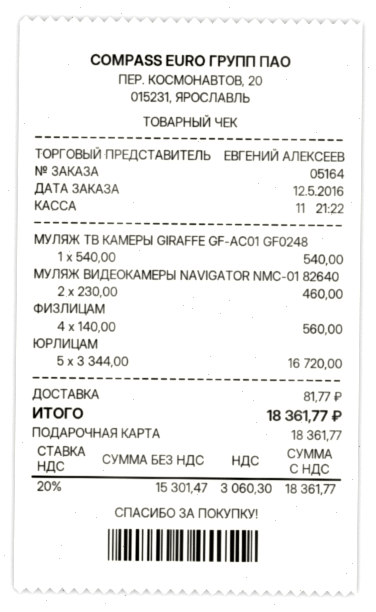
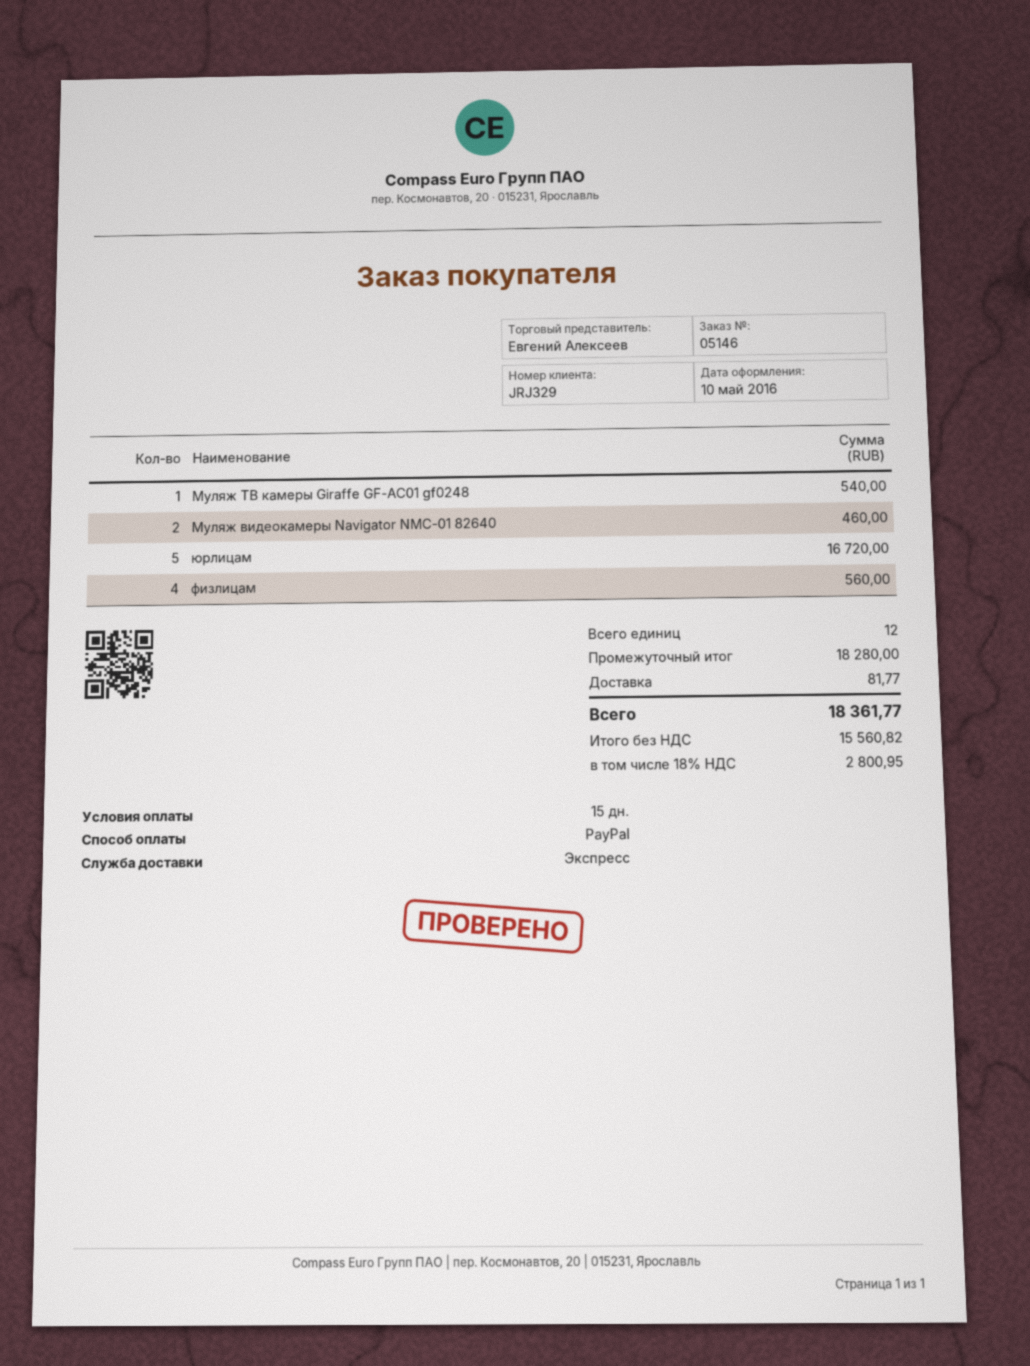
order number: 05164 -> 05146
order date: 2016-05-12 -> 2016-05-10
payment method: gift card -> PayPal
net: 15301.47 -> 15560.82
tax: 20% = 3060.30 -> 18% = 2800.95

